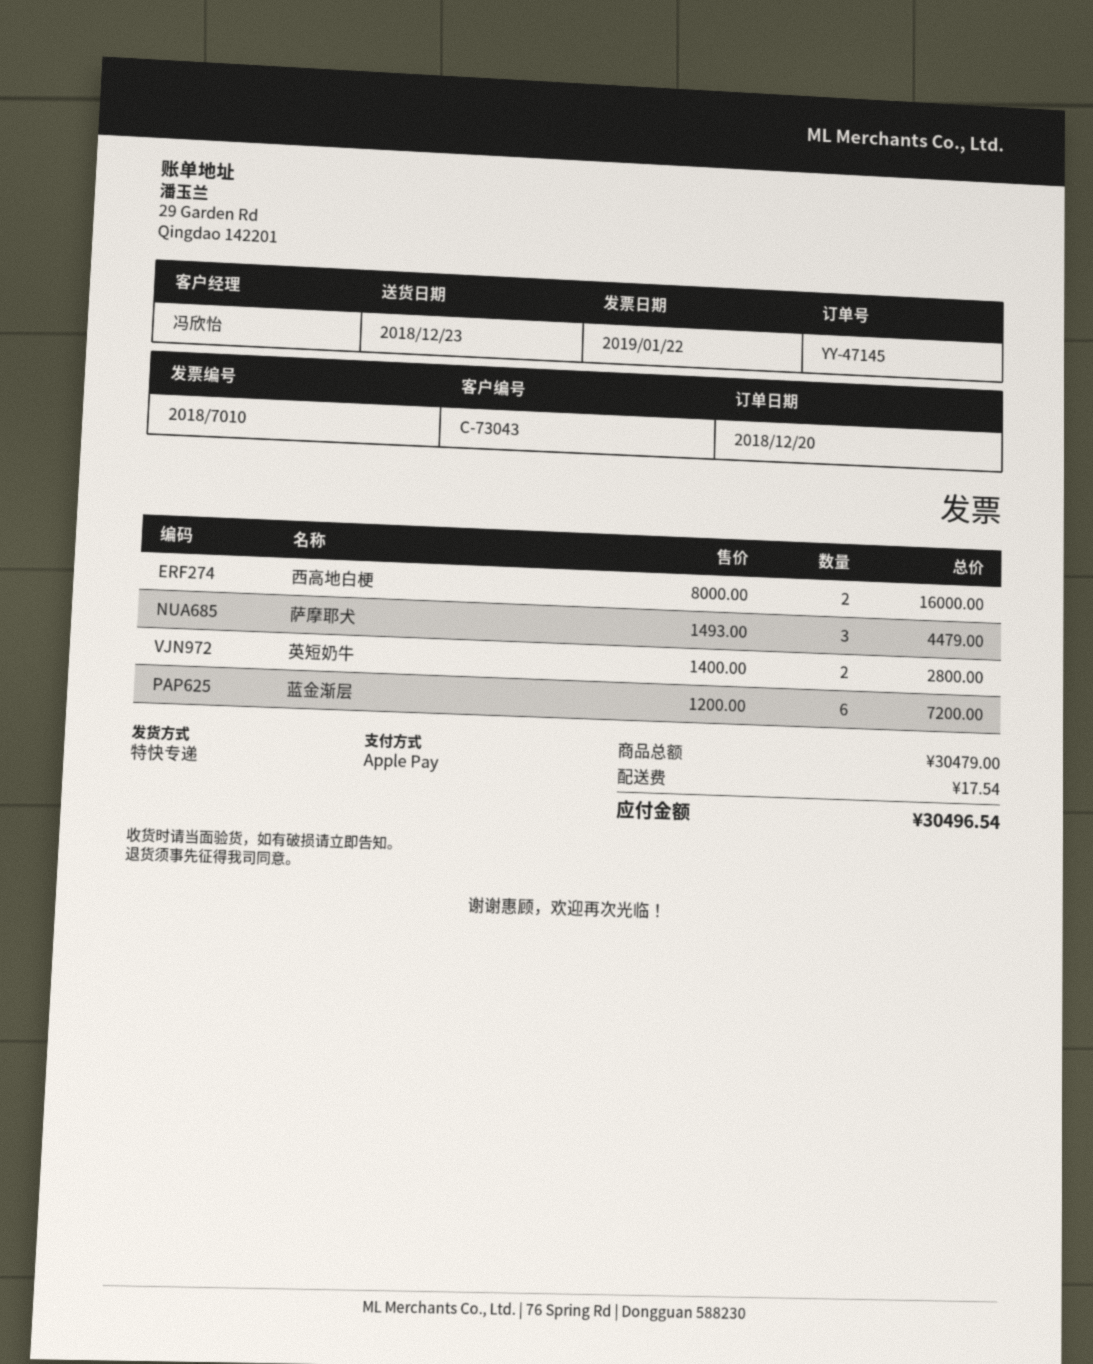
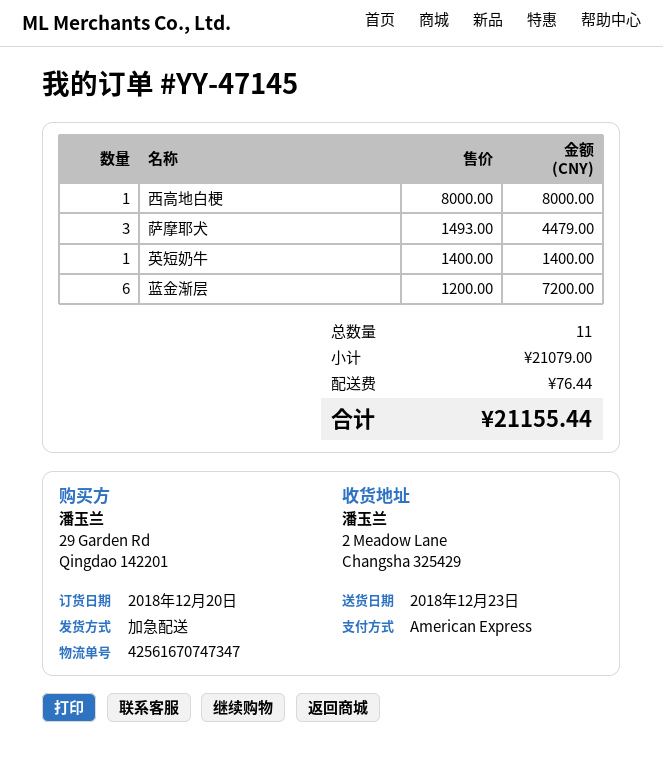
payment method: Apple Pay -> American Express
西高地白梗: 2 x 8000.00 = 16000.00 -> 1 x 8000.00 = 8000.00
英短奶牛: 2 x 1400.00 = 2800.00 -> 1 x 1400.00 = 1400.00
subtotal: 30479.00 -> 21079.00
shipping: 17.54 -> 76.44
total: 30496.54 -> 21155.44

